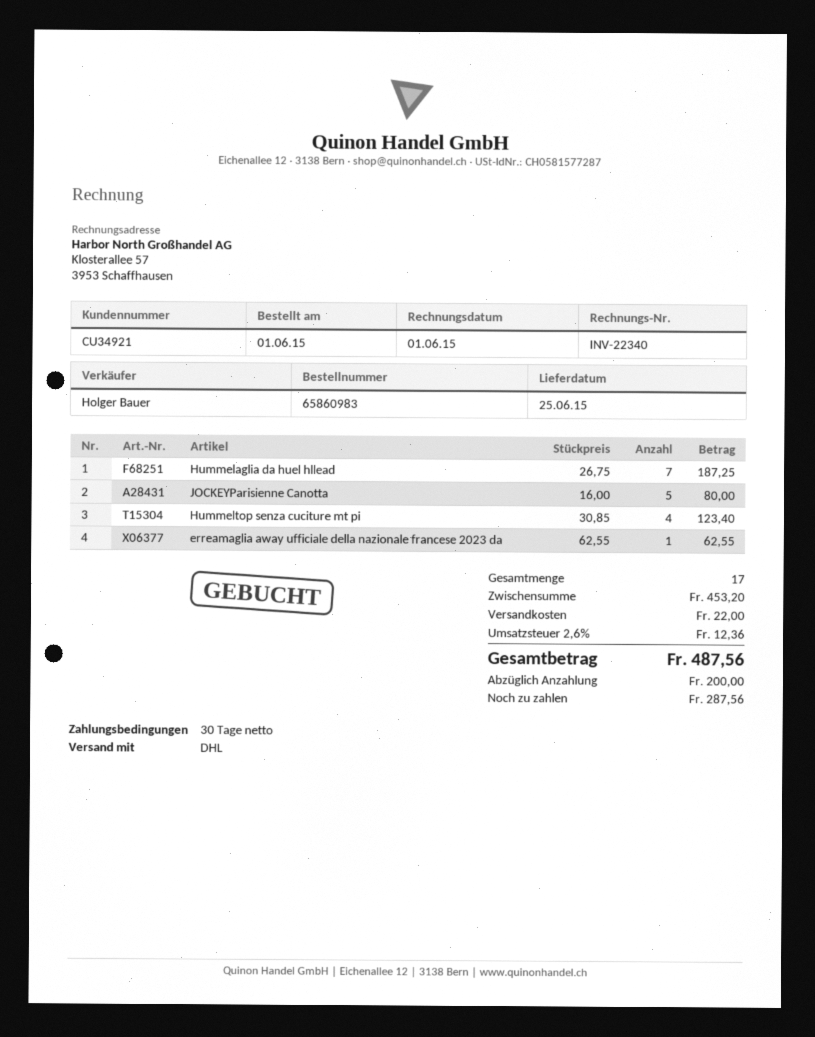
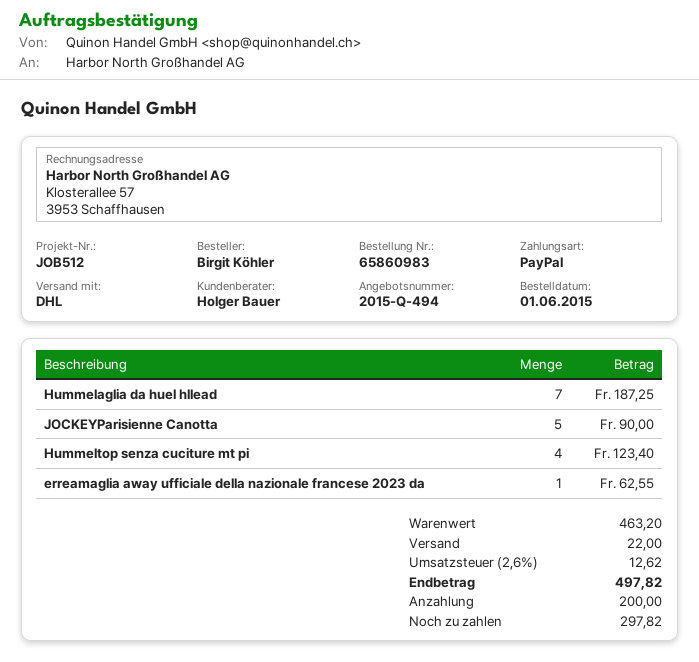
JOCKEYParisienne Canotta: 5 for 80.00 -> 5 for 90.00
subtotal: 453.20 -> 463.20
tax: 2.6% = 12.36 -> 2.6% = 12.62
total: 487.56 -> 497.82
balance: 287.56 -> 297.82

